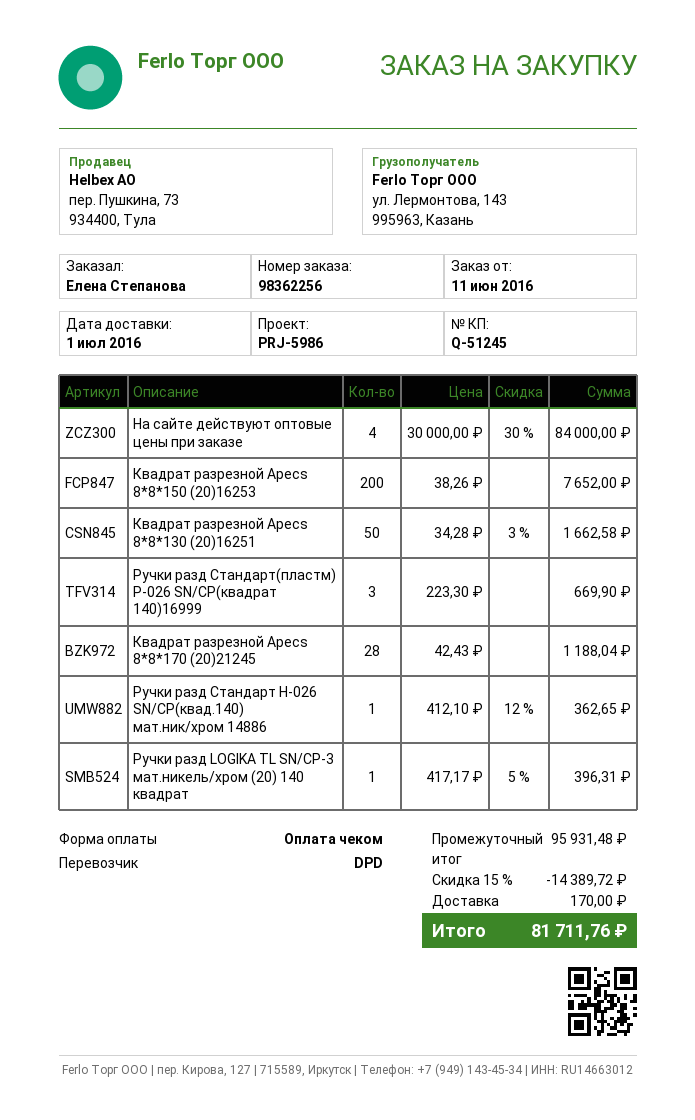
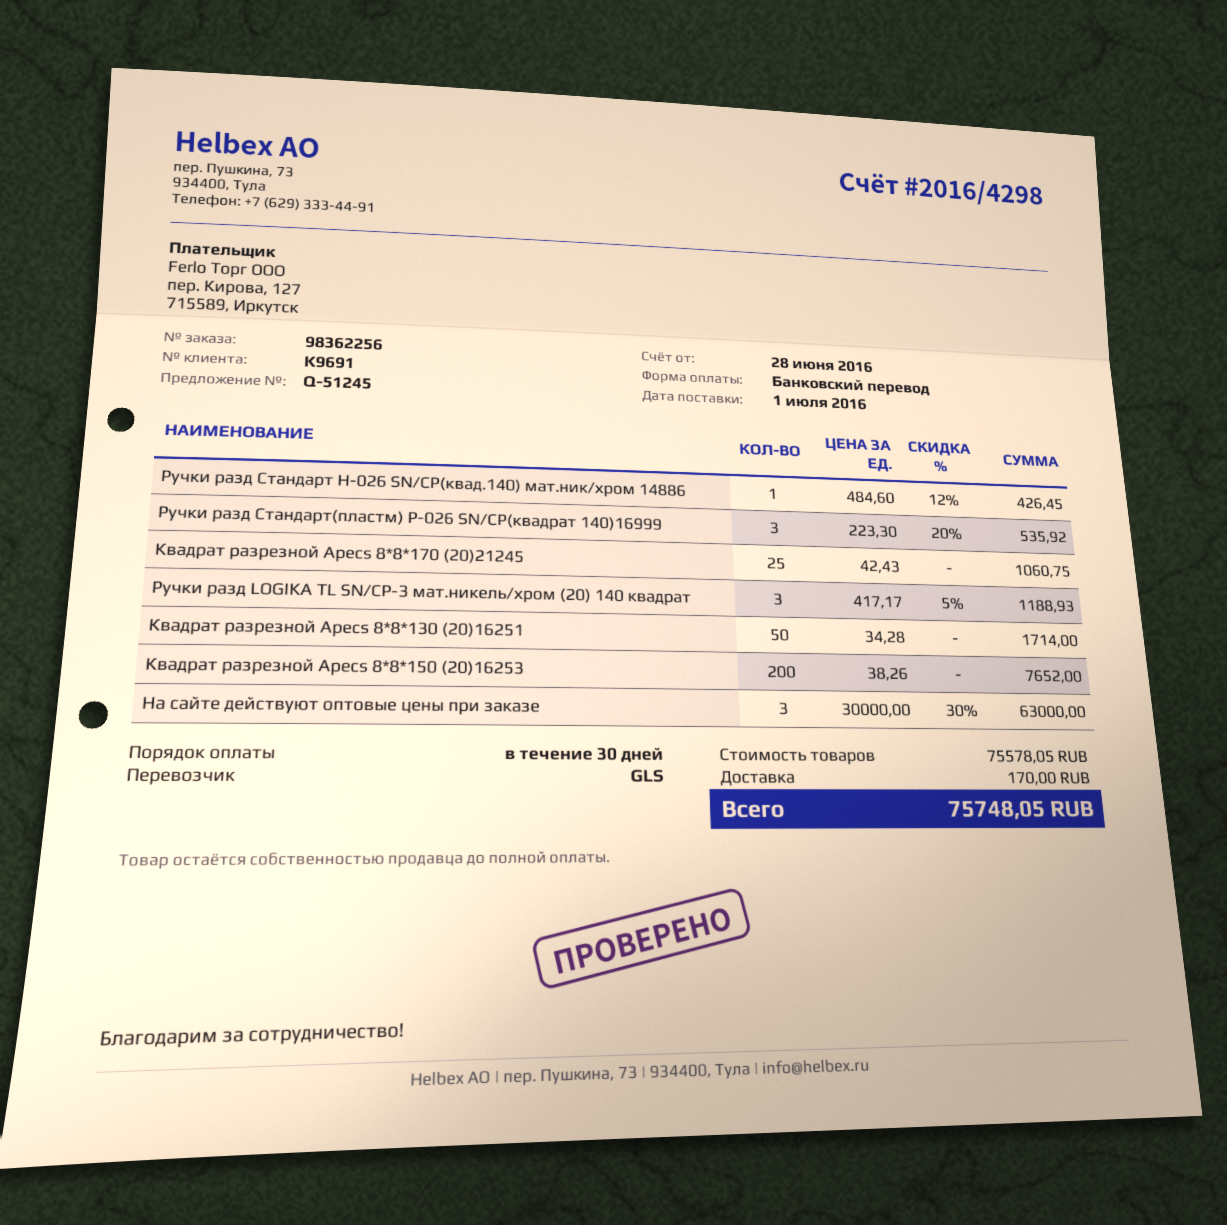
payment method: cheque -> bank transfer
shipping method: DPD -> GLS
На сайте действуют оптовые цены при заказе: 4 x 30000.00 - 30% = 84000.00 -> 3 x 30000.00 - 30% = 63000.00
Квадрат разрезной Apecs 8*8*130 (20)16251: 50 x 34.28 - 3% = 1662.58 -> 50 x 34.28 = 1714.00
Ручки разд Стандарт(пластм) Р-026 SN/CP(квадрат 140)16999: 3 x 223.30 = 669.90 -> 3 x 223.30 - 20% = 535.92
Квадрат разрезной Apecs 8*8*170 (20)21245: 28 x 42.43 = 1188.04 -> 25 x 42.43 = 1060.75
Ручки разд Стандарт H-026 SN/CP(квад.140) мат.ник/хром 14886: 1 x 412.10 - 12% = 362.65 -> 1 x 484.60 - 12% = 426.45
Ручки разд LOGIKA TL SN/CP-3 мат.никель/хром (20) 140 квадрат: 1 x 417.17 - 5% = 396.31 -> 3 x 417.17 - 5% = 1188.93
subtotal: 95931.48 -> 75578.05
discount: 15% = 14389.72 -> none
total: 81711.76 -> 75748.05

